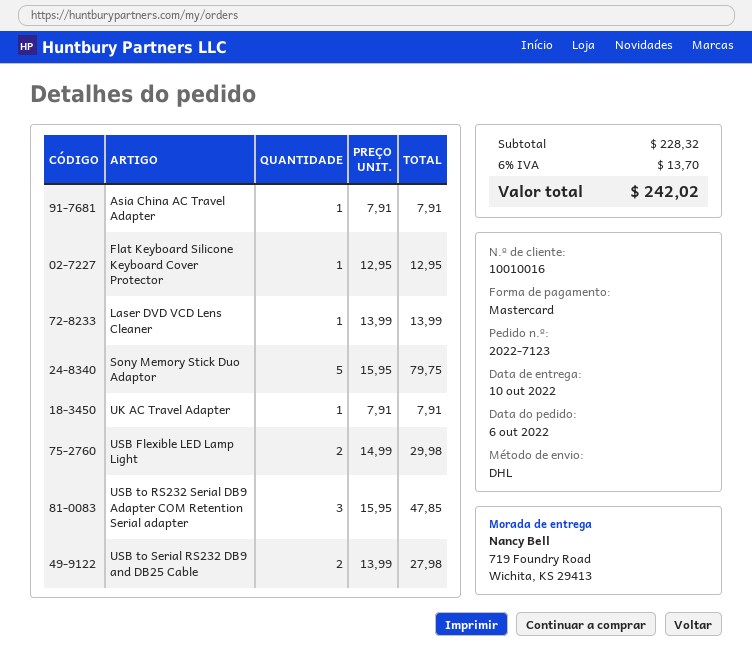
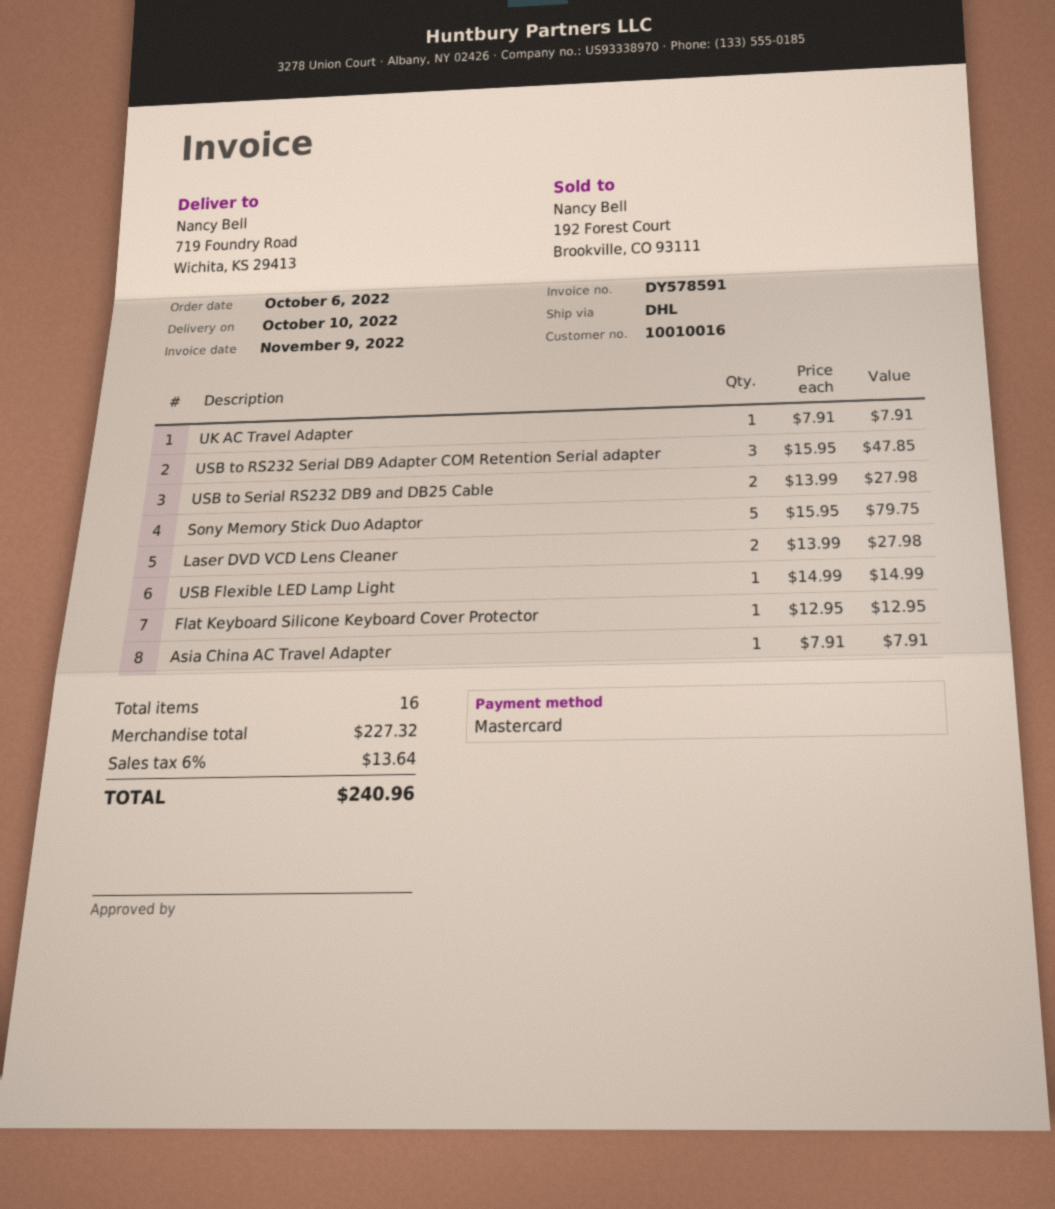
Laser DVD VCD Lens Cleaner: 1 x 13.99 = 13.99 -> 2 x 13.99 = 27.98
USB Flexible LED Lamp Light: 2 x 14.99 = 29.98 -> 1 x 14.99 = 14.99
subtotal: 228.32 -> 227.32
tax: 6% = 13.70 -> 6% = 13.64
total: 242.02 -> 240.96

